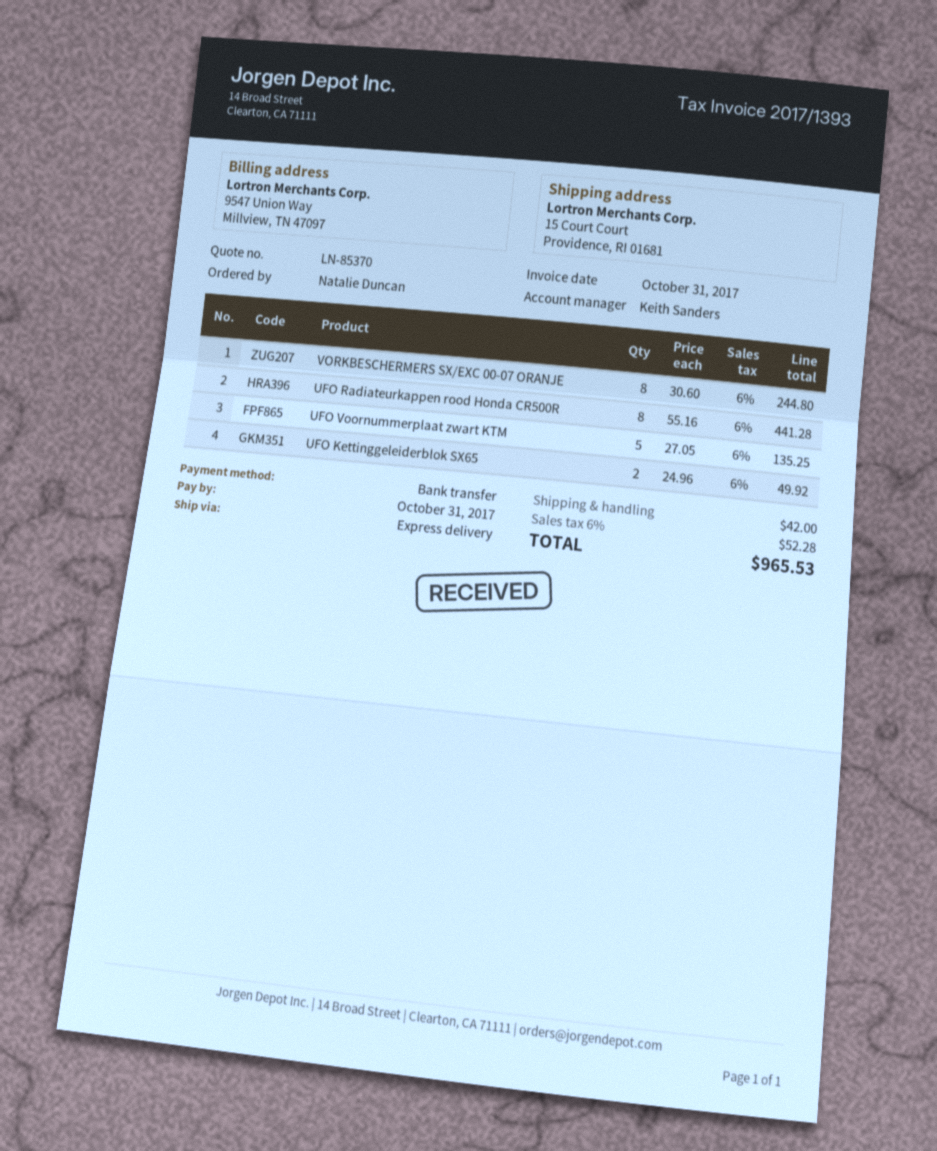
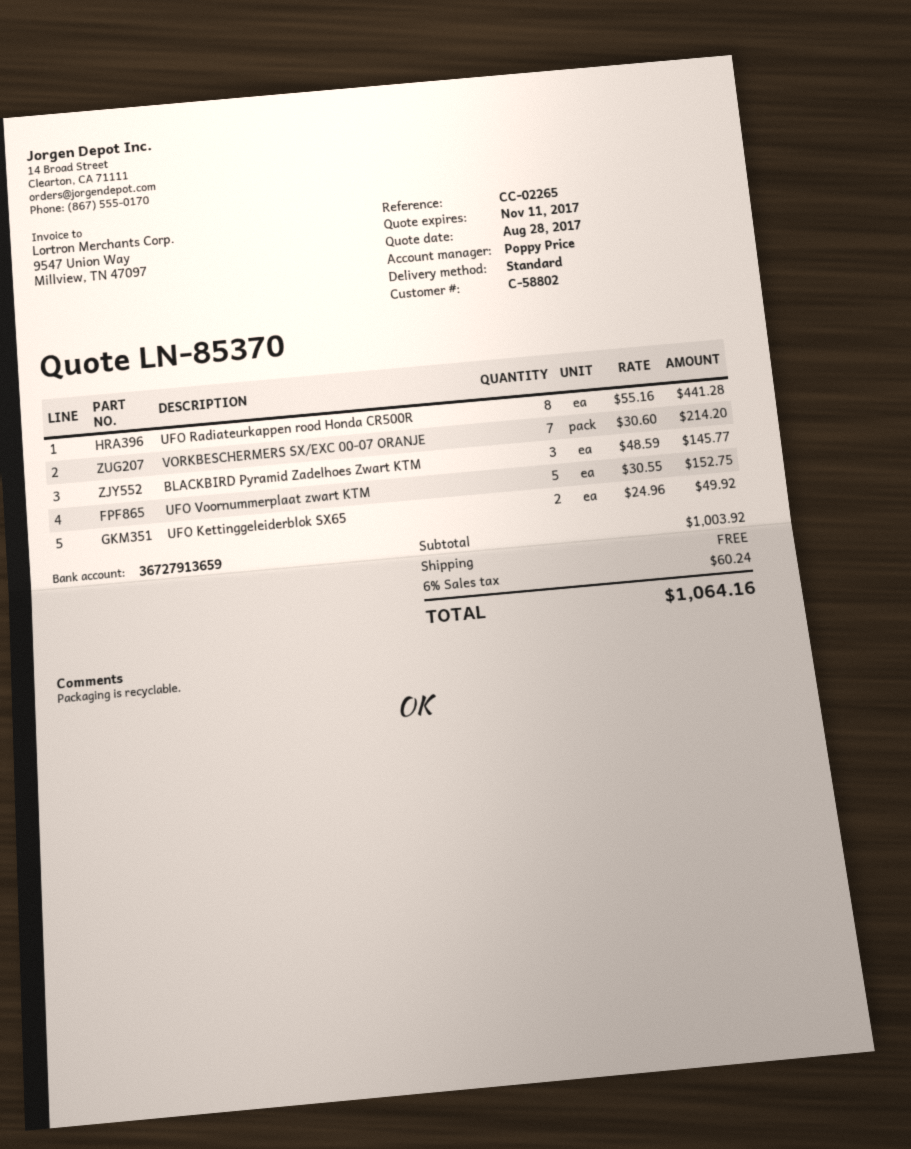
sales rep: Keith Sanders -> Poppy Price
shipping method: express -> standard
VORKBESCHERMERS SX/EXC 00-07 ORANJE: 8 x 30.60 = 244.80 -> 7 x 30.60 = 214.20
UFO Voornummerplaat zwart KTM: 5 x 27.05 = 135.25 -> 5 x 30.55 = 152.75
BLACKBIRD Pyramid Zadelhoes Zwart KTM: none -> 3 x 48.59 = 145.77
shipping: 42.00 -> 0.00
tax: 6% = 52.28 -> 6% = 60.24
total: 965.53 -> 1064.16

